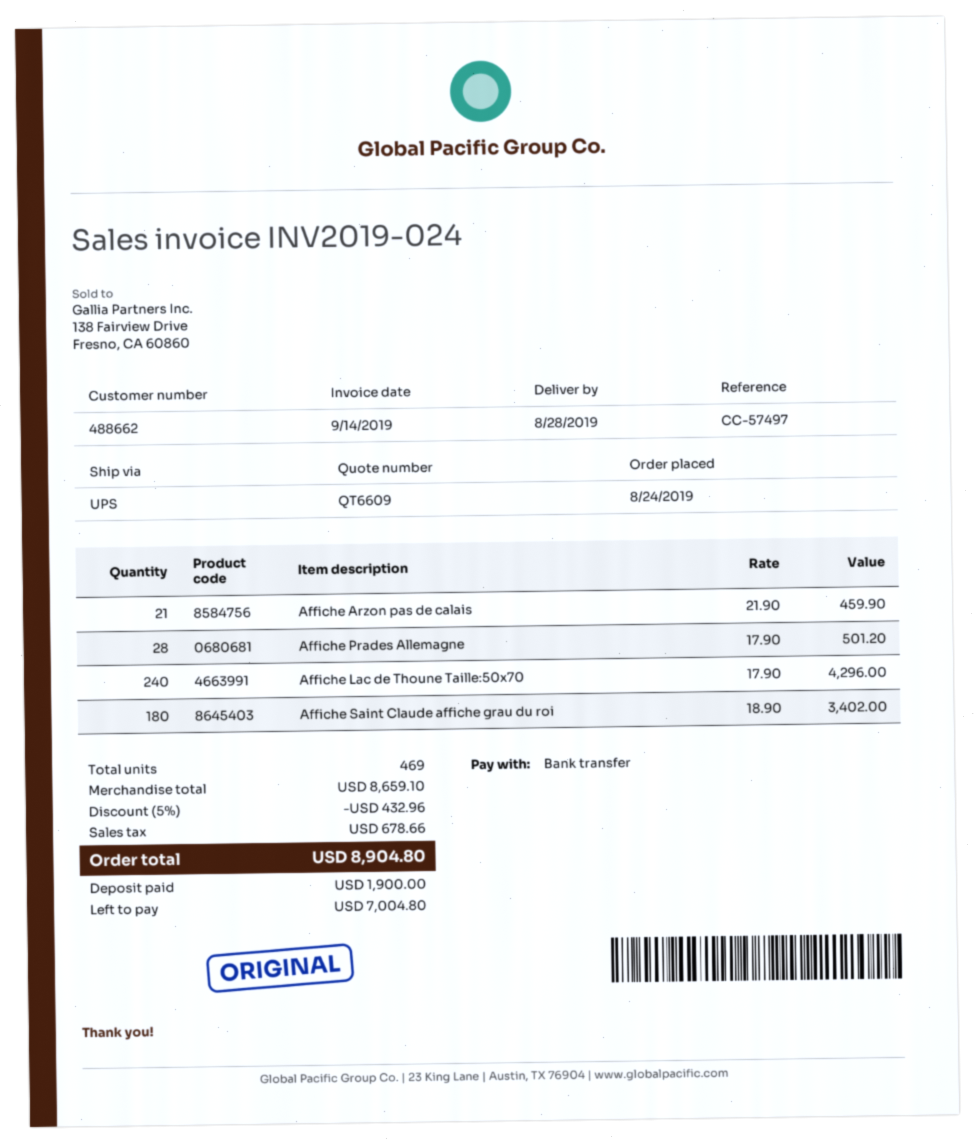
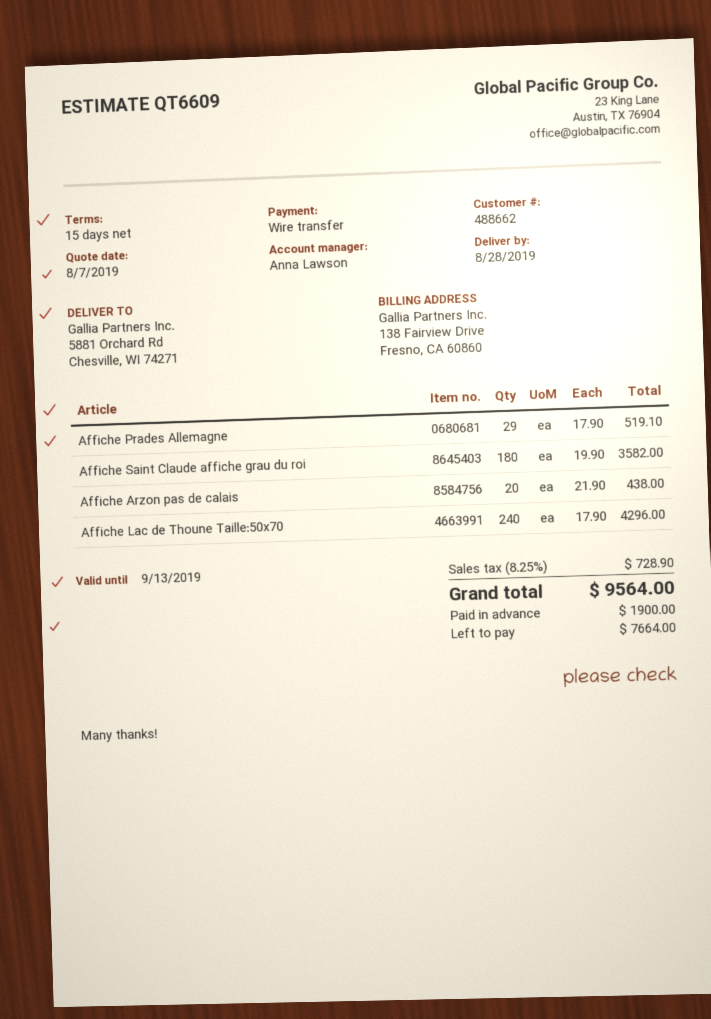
Affiche Arzon pas de calais: 21 x 21.90 = 459.90 -> 20 x 21.90 = 438.00
Affiche Prades Allemagne: 28 x 17.90 = 501.20 -> 29 x 17.90 = 519.10
Affiche Saint Claude affiche grau du roi: 180 x 18.90 = 3402.00 -> 180 x 19.90 = 3582.00
discount: 5% = 432.96 -> none
tax: 678.66 -> 728.90
total: 8904.80 -> 9564.00
balance: 7004.80 -> 7664.00

